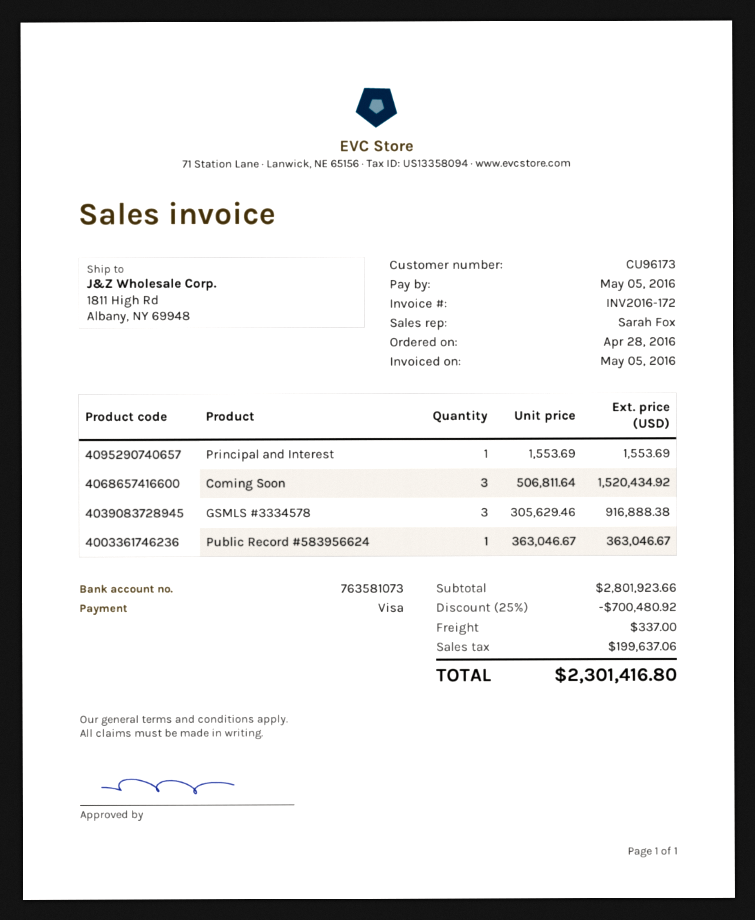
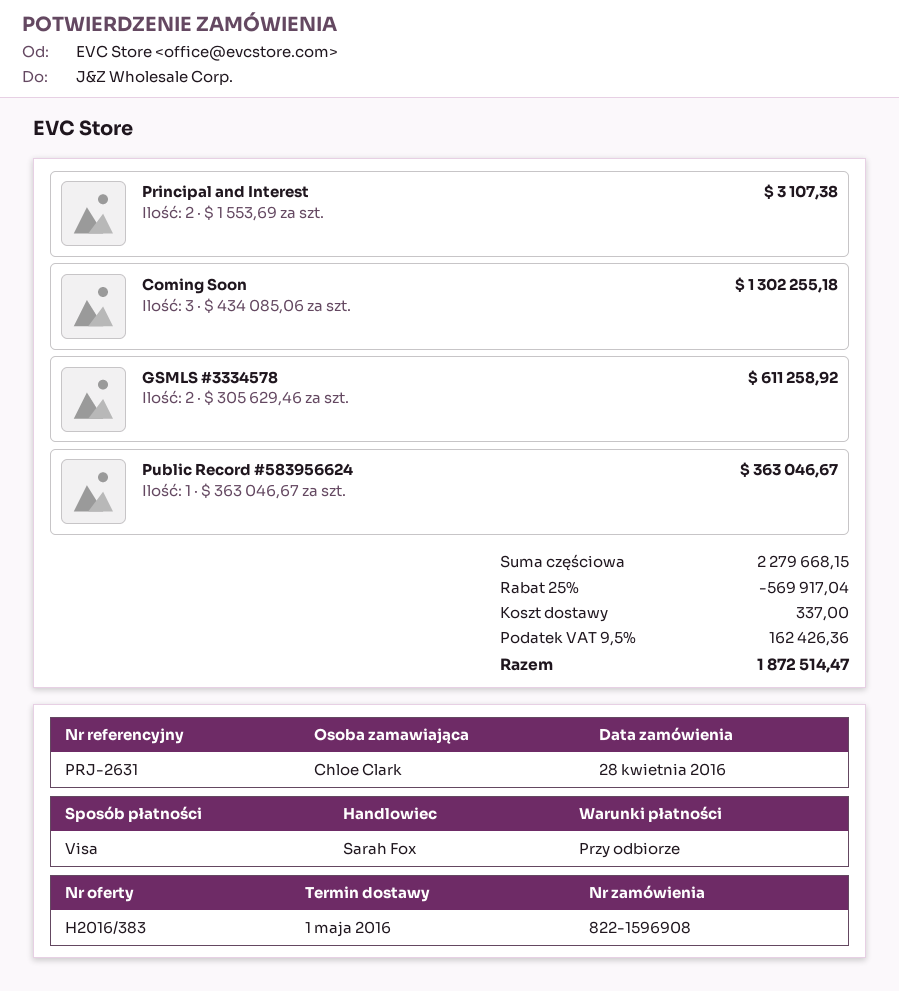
Principal and Interest: 1 x 1553.69 = 1553.69 -> 2 x 1553.69 = 3107.38
Coming Soon: 3 x 506811.64 = 1520434.92 -> 3 x 434085.06 = 1302255.18
GSMLS #3334578: 3 x 305629.46 = 916888.38 -> 2 x 305629.46 = 611258.92
subtotal: 2801923.66 -> 2279668.15
discount: 25% = 700480.92 -> 25% = 569917.04
tax: 199637.06 -> 162426.36
total: 2301416.80 -> 1872514.47

